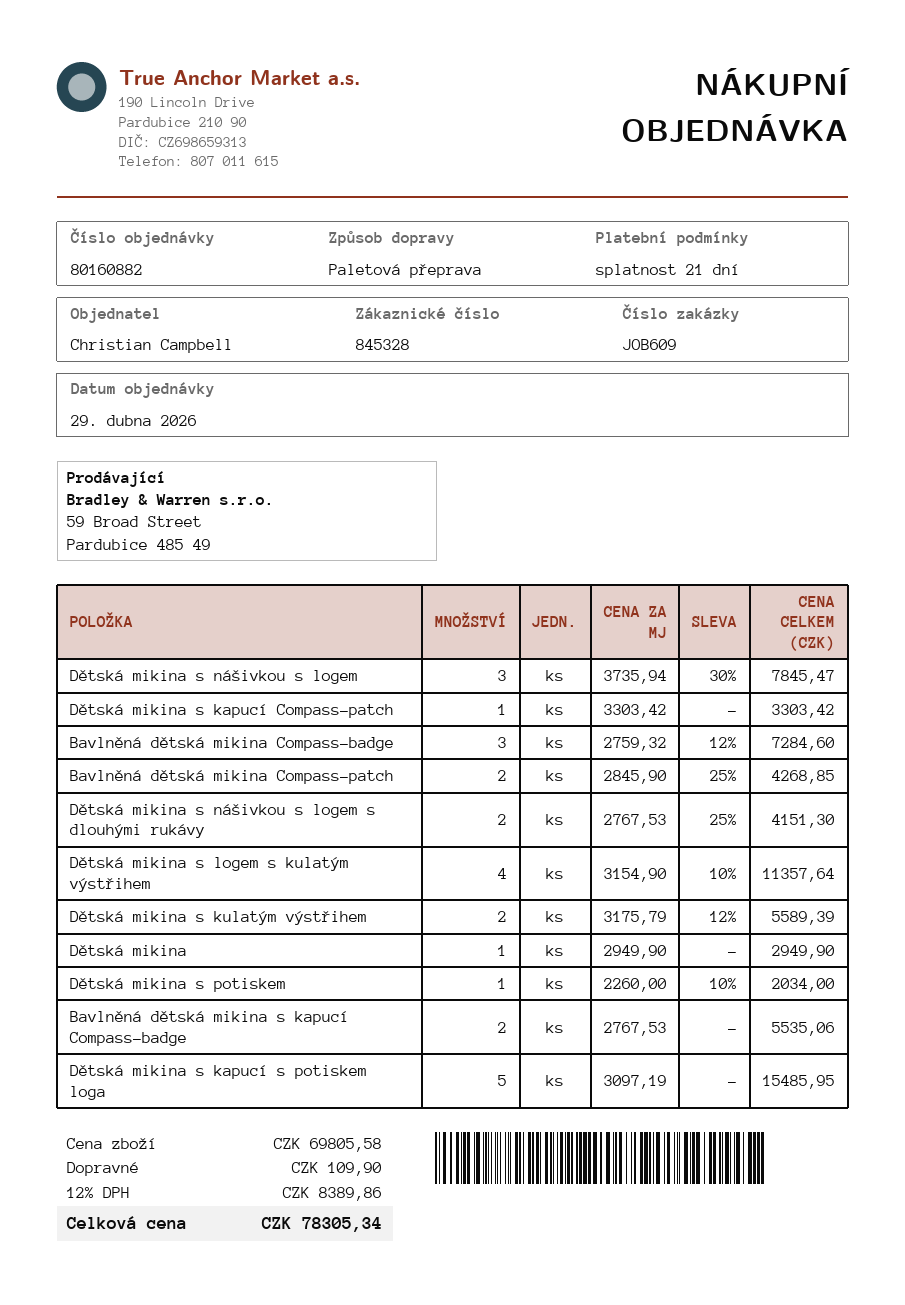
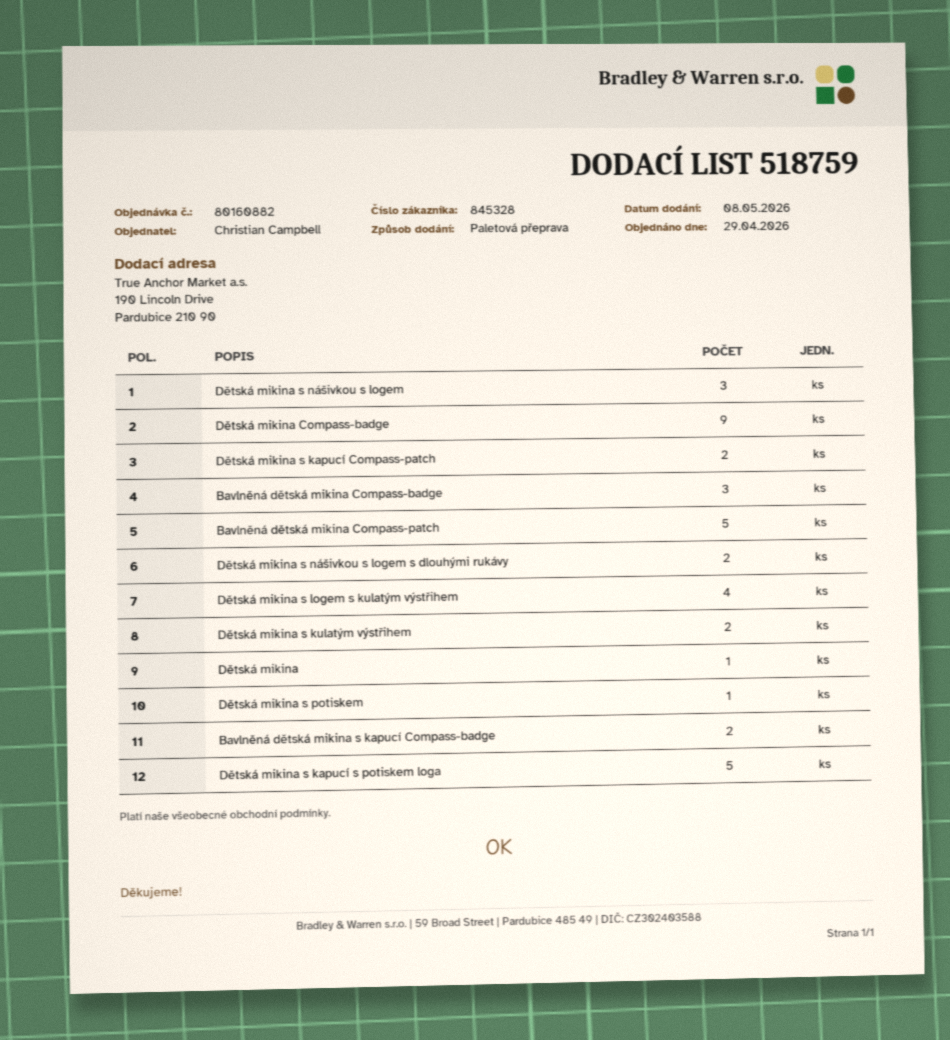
Dětská mikina s kapucí Compass-patch: 1 -> 2
Bavlněná dětská mikina Compass-patch: 2 -> 5
Dětská mikina Compass-badge: none -> 9

